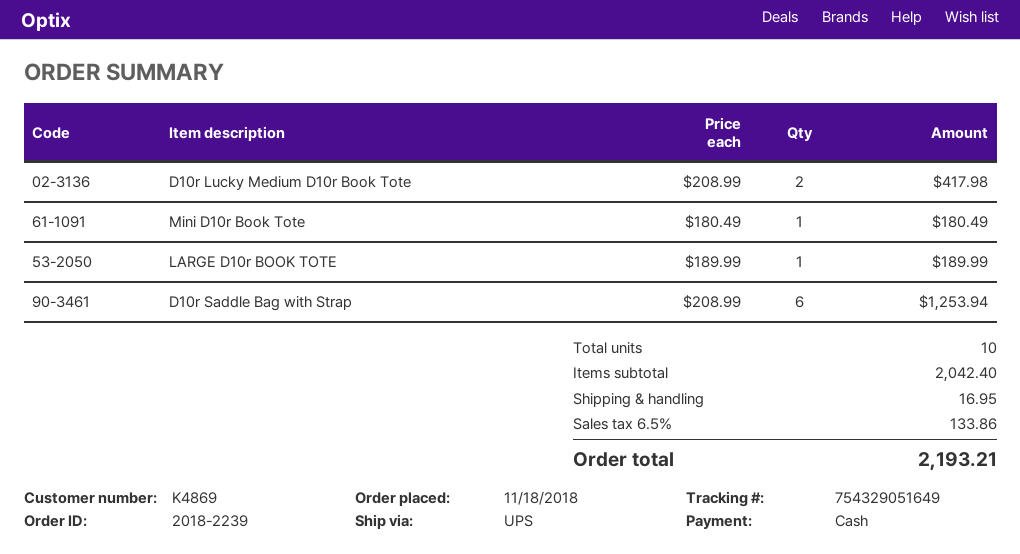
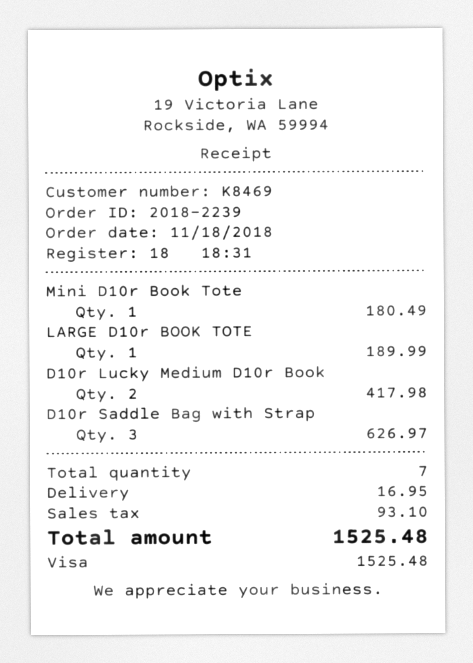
customer number: K4869 -> K8469
payment method: cash -> Visa
D10r Saddle Bag with Strap: 6 for 1253.94 -> 3 for 626.97
total quantity: 10 -> 7
tax: 133.86 -> 93.10
total: 2193.21 -> 1525.48

